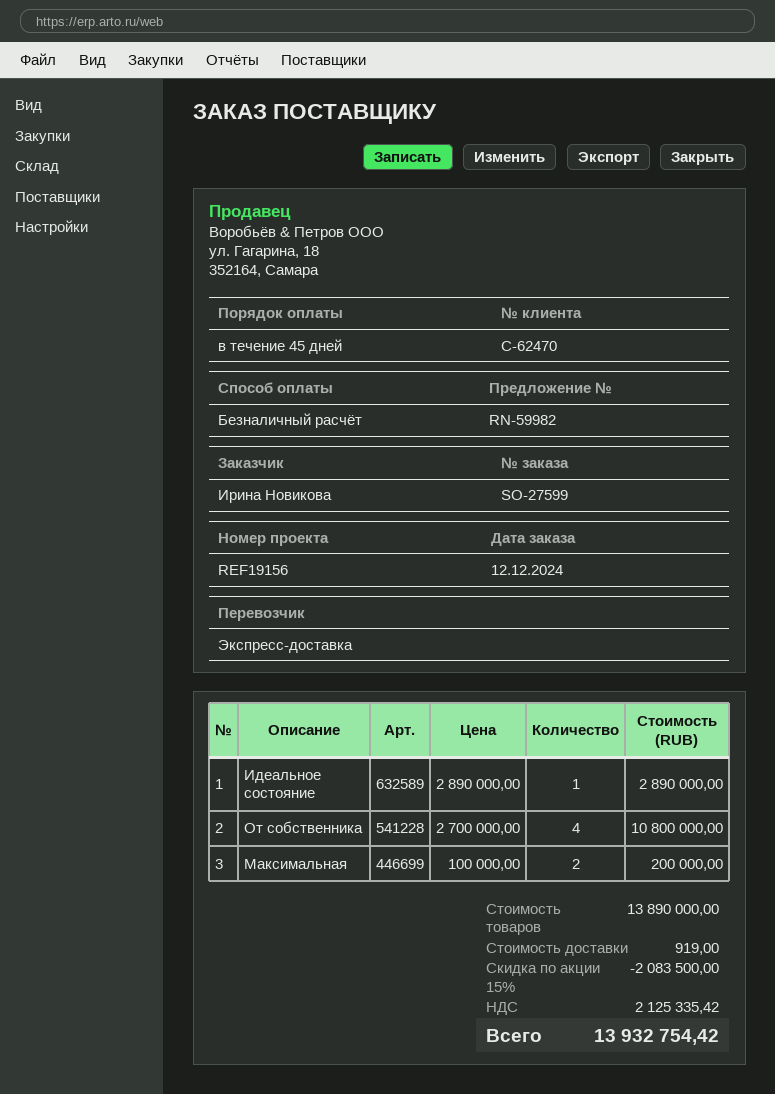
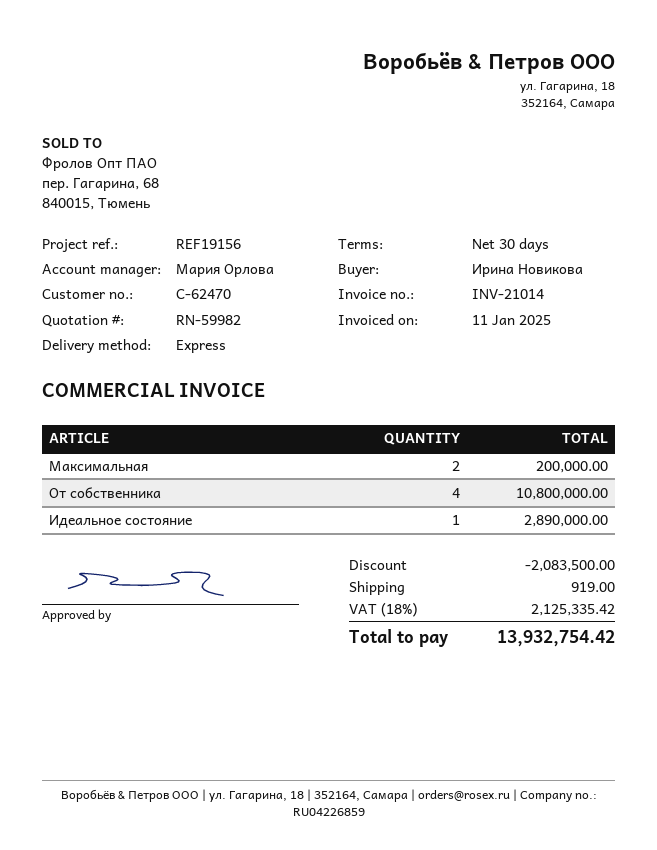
payment terms: 45 days -> 30 days

